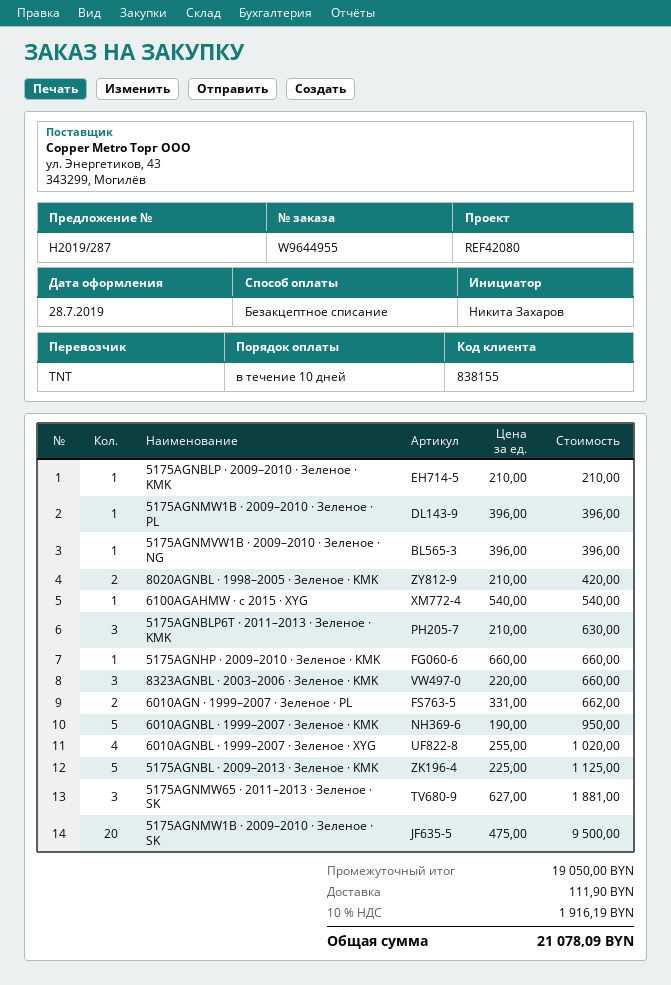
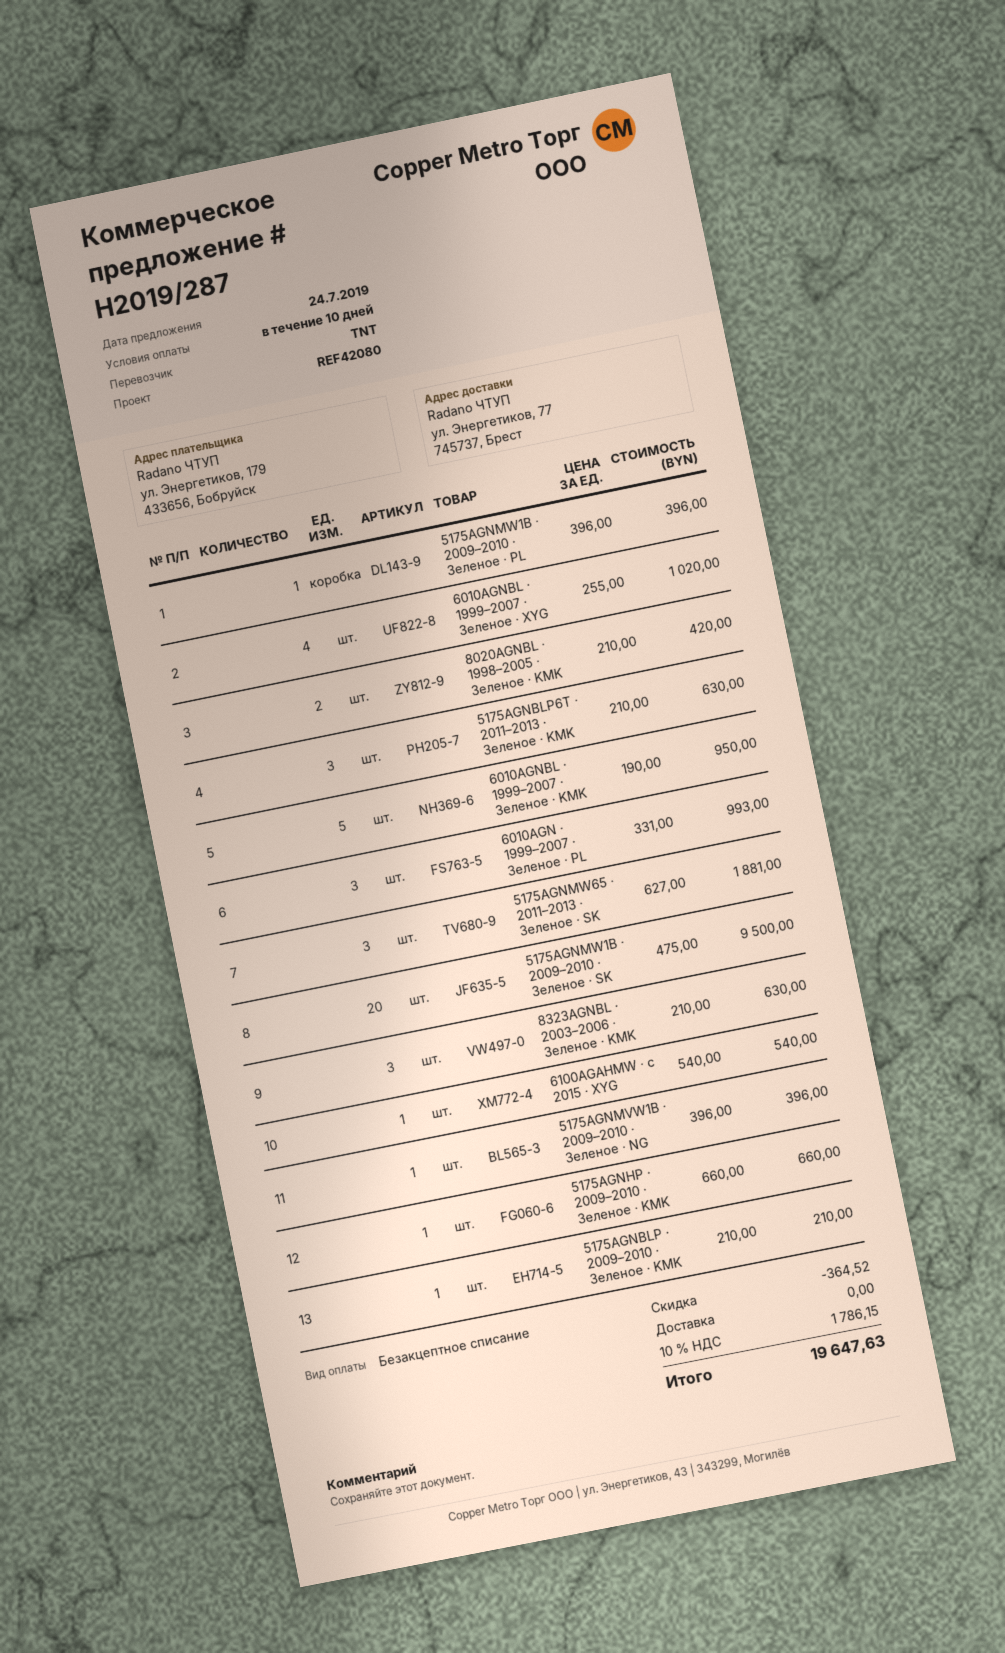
8323AGNBL · 2003–2006 · Зеленое · KMK: 3 x 220.00 = 660.00 -> 3 x 210.00 = 630.00
6010AGN · 1999–2007 · Зеленое · PL: 2 x 331.00 = 662.00 -> 3 x 331.00 = 993.00
5175AGNBL · 2009–2013 · Зеленое · KMK: 5 x 225.00 = 1125.00 -> none
discount: none -> 364.52
shipping: 111.90 -> 0.00
tax: 10% = 1916.19 -> 10% = 1786.15
total: 21078.09 -> 19647.63

